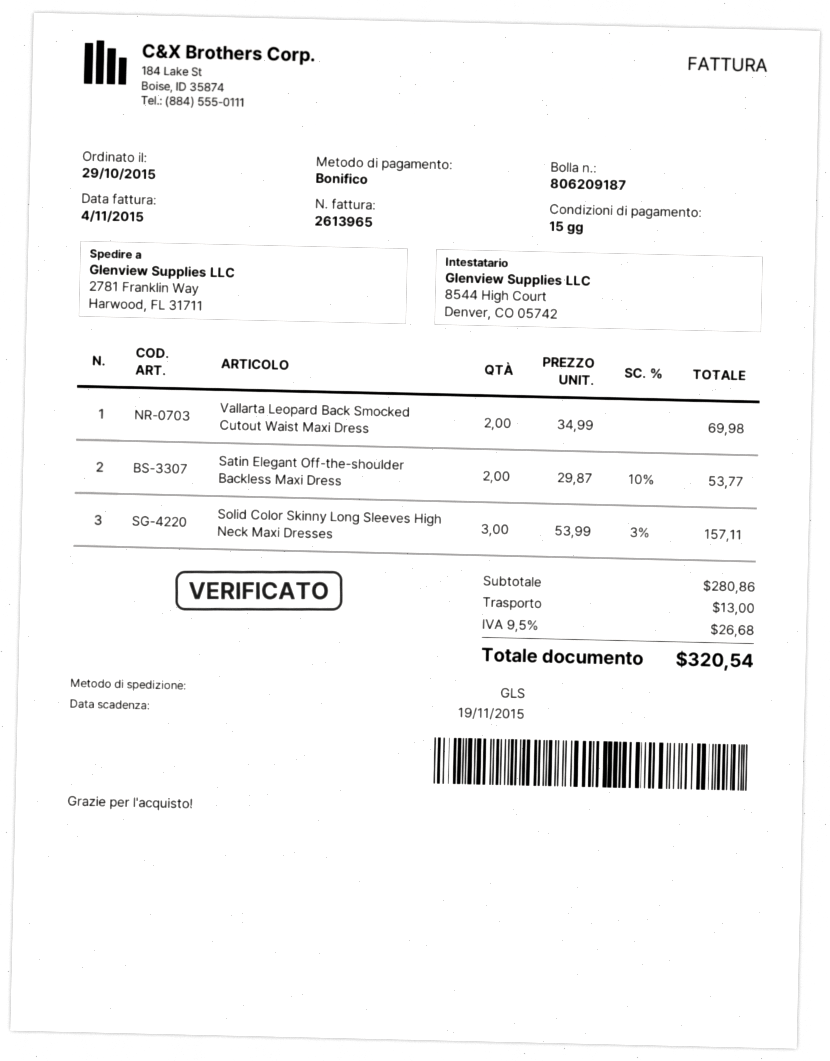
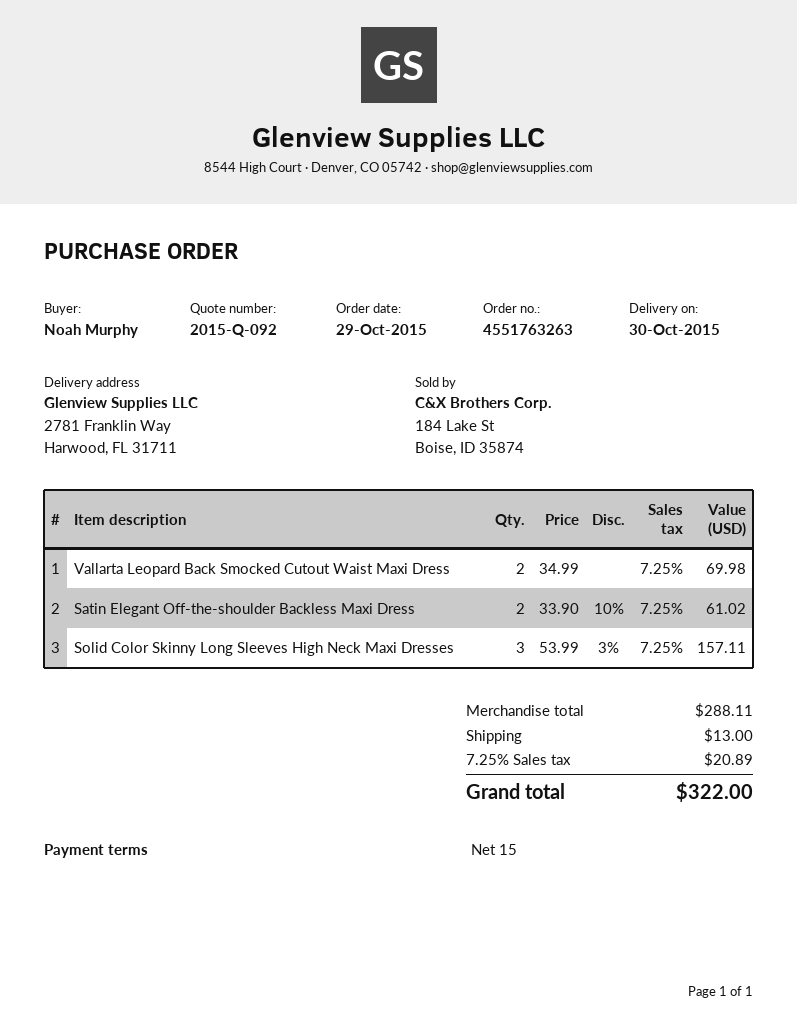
Satin Elegant Off-the-shoulder Backless Maxi Dress: 2 x 29.87 - 10% = 53.77 -> 2 x 33.90 - 10% = 61.02
subtotal: 280.86 -> 288.11
tax: 9.5% = 26.68 -> 7.25% = 20.89
total: 320.54 -> 322.00

